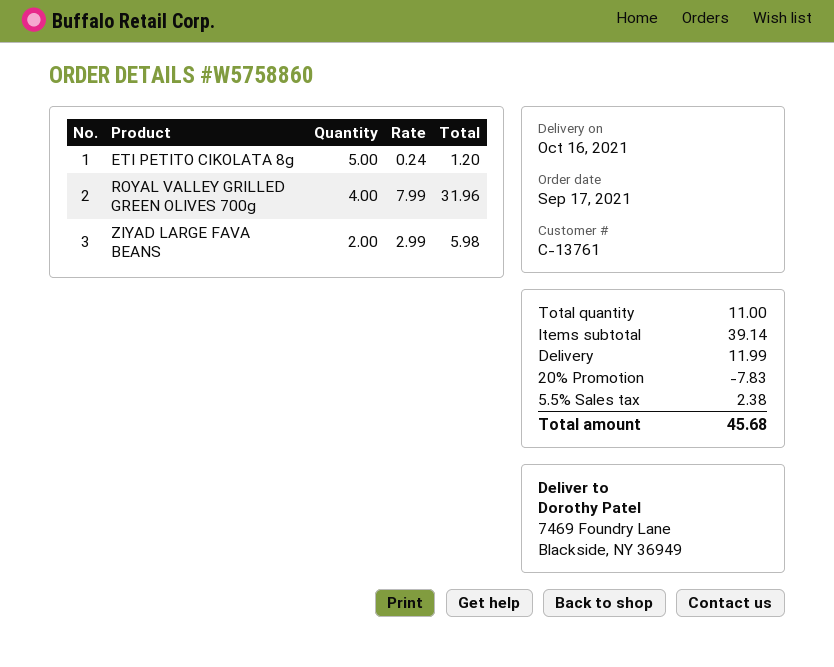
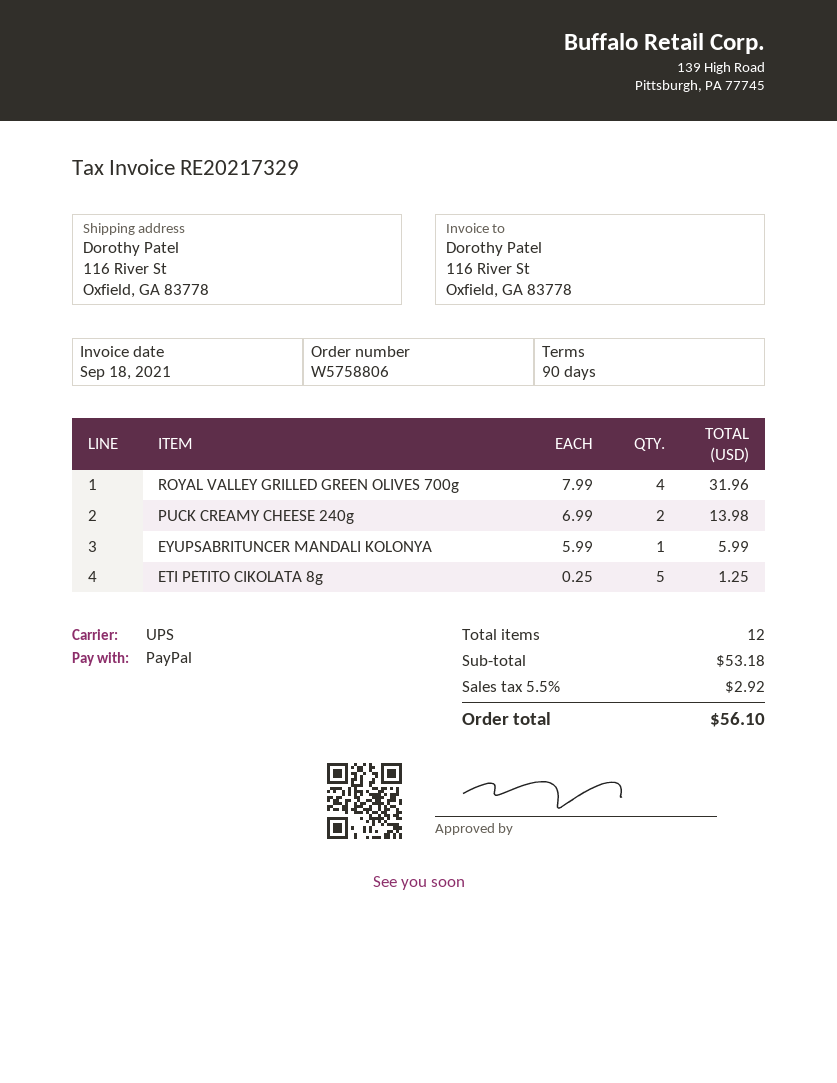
order number: W5758860 -> W5758806
ship to: 7469 Foundry Lane, Blackside, NY 36949 -> 116 River St, Oxfield, GA 83778
ETI PETITO CIKOLATA 8g: 5 x 0.24 = 1.20 -> 5 x 0.25 = 1.25
ZIYAD LARGE FAVA BEANS: 2 x 2.99 = 5.98 -> none
PUCK CREAMY CHEESE 240g: none -> 2 x 6.99 = 13.98
EYUPSABRITUNCER MANDALI KOLONYA: none -> 1 x 5.99 = 5.99
total quantity: 11 -> 12
subtotal: 39.14 -> 53.18
discount: 20% = 7.83 -> none
shipping: 11.99 -> none
tax: 5.5% = 2.38 -> 5.5% = 2.92
total: 45.68 -> 56.10

